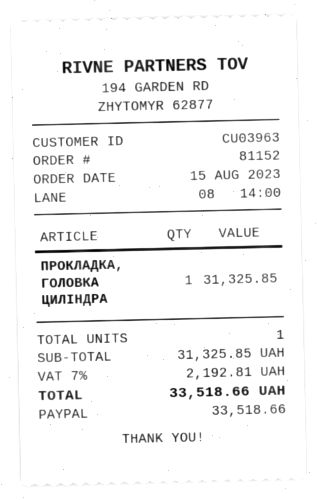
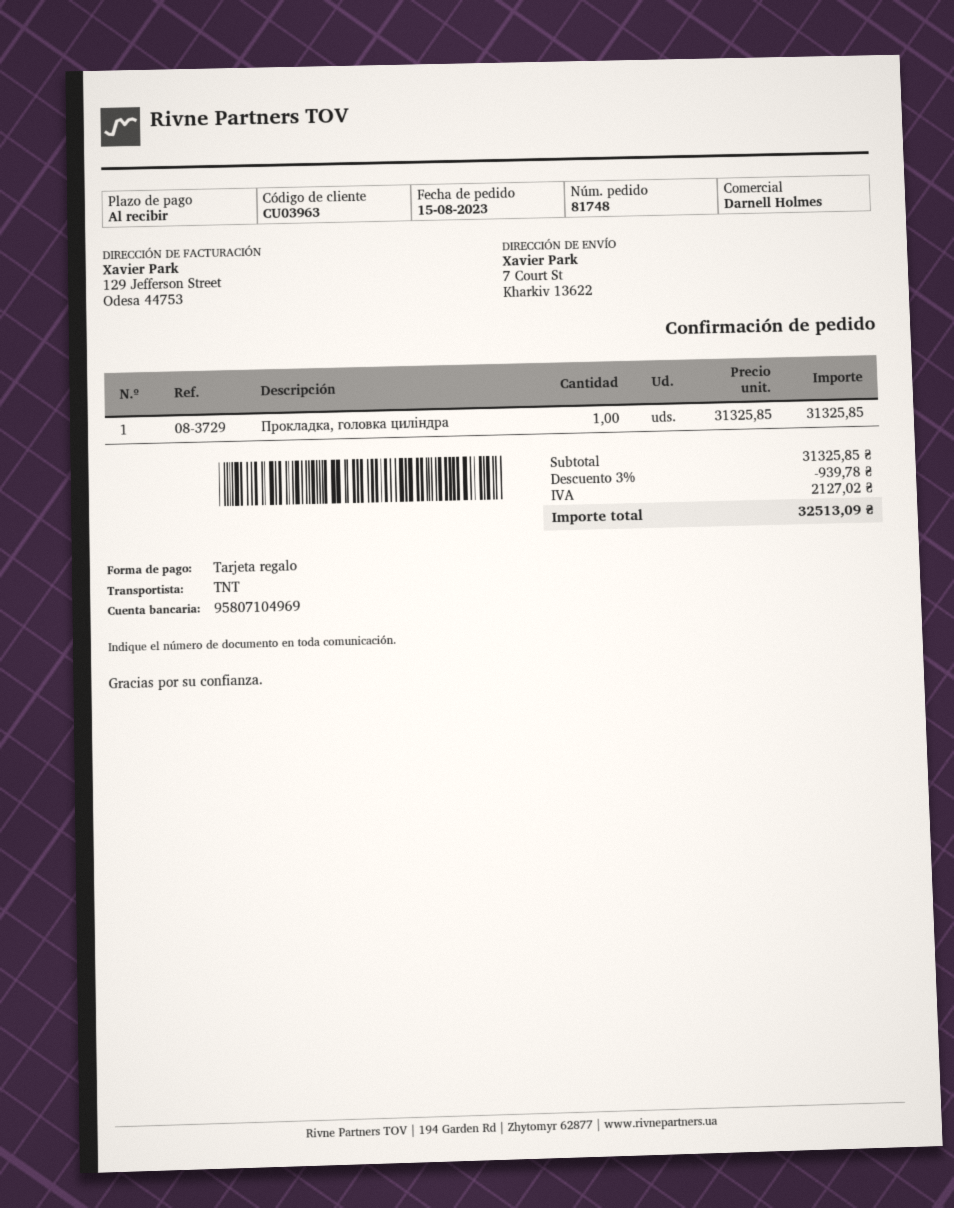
order number: 81152 -> 81748
payment method: PayPal -> gift card
discount: none -> 3% = 939.78
tax: 2192.81 -> 2127.02
total: 33518.66 -> 32513.09

